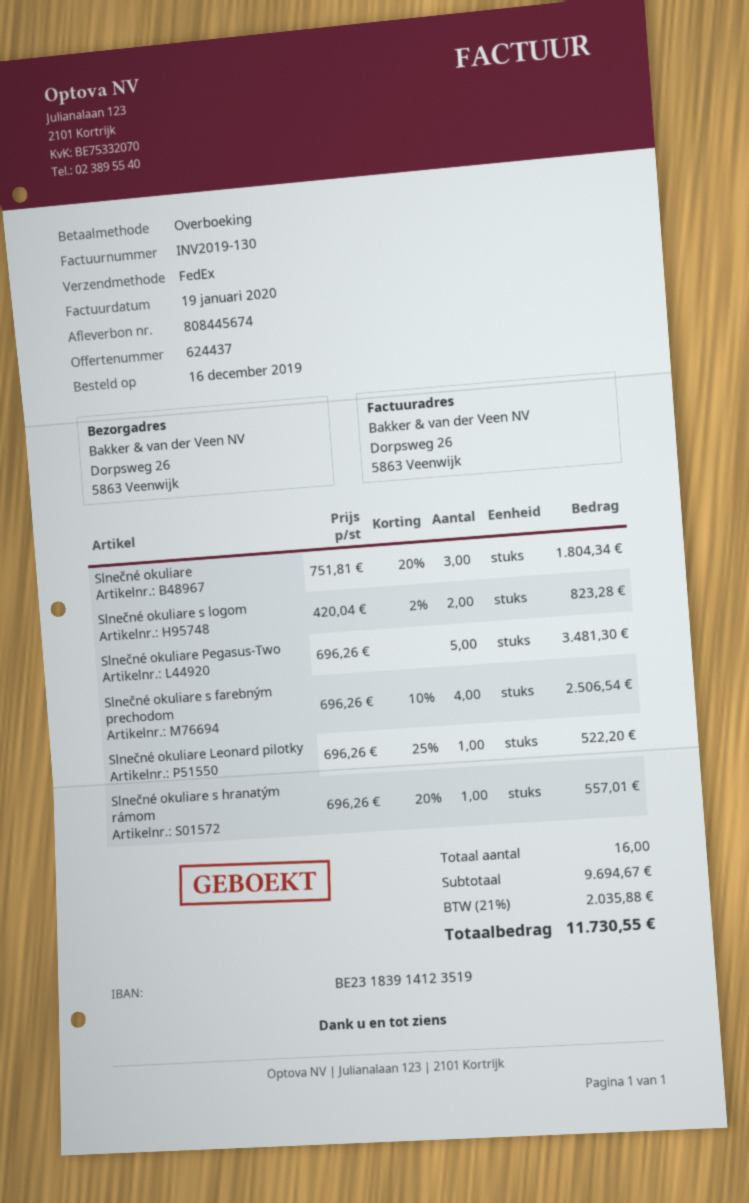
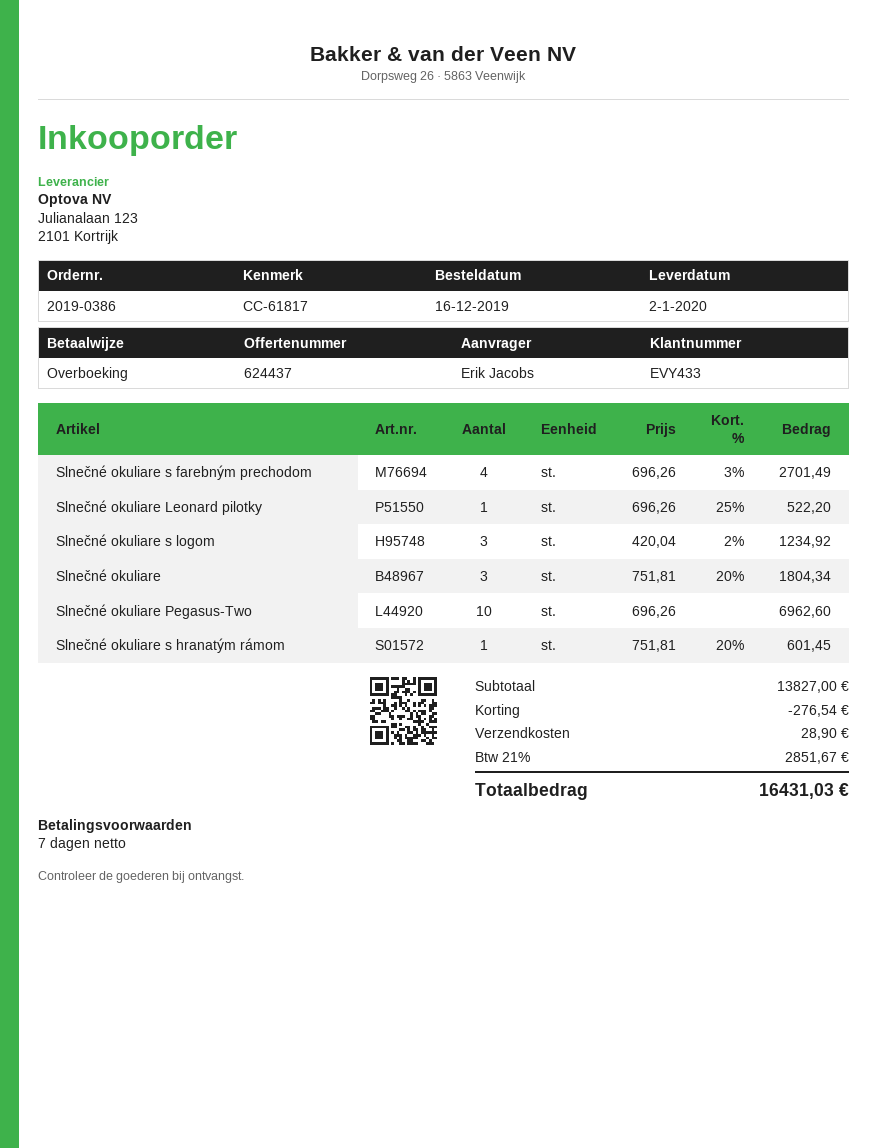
Slnečné okuliare s logom: 2 x 420.04 - 2% = 823.28 -> 3 x 420.04 - 2% = 1234.92
Slnečné okuliare Pegasus-Two: 5 x 696.26 = 3481.30 -> 10 x 696.26 = 6962.60
Slnečné okuliare s farebným prechodom: 4 x 696.26 - 10% = 2506.54 -> 4 x 696.26 - 3% = 2701.49
Slnečné okuliare s hranatým rámom: 1 x 696.26 - 20% = 557.01 -> 1 x 751.81 - 20% = 601.45
subtotal: 9694.67 -> 13827.00
discount: none -> 276.54
shipping: none -> 28.90
tax: 21% = 2035.88 -> 21% = 2851.67
total: 11730.55 -> 16431.03

